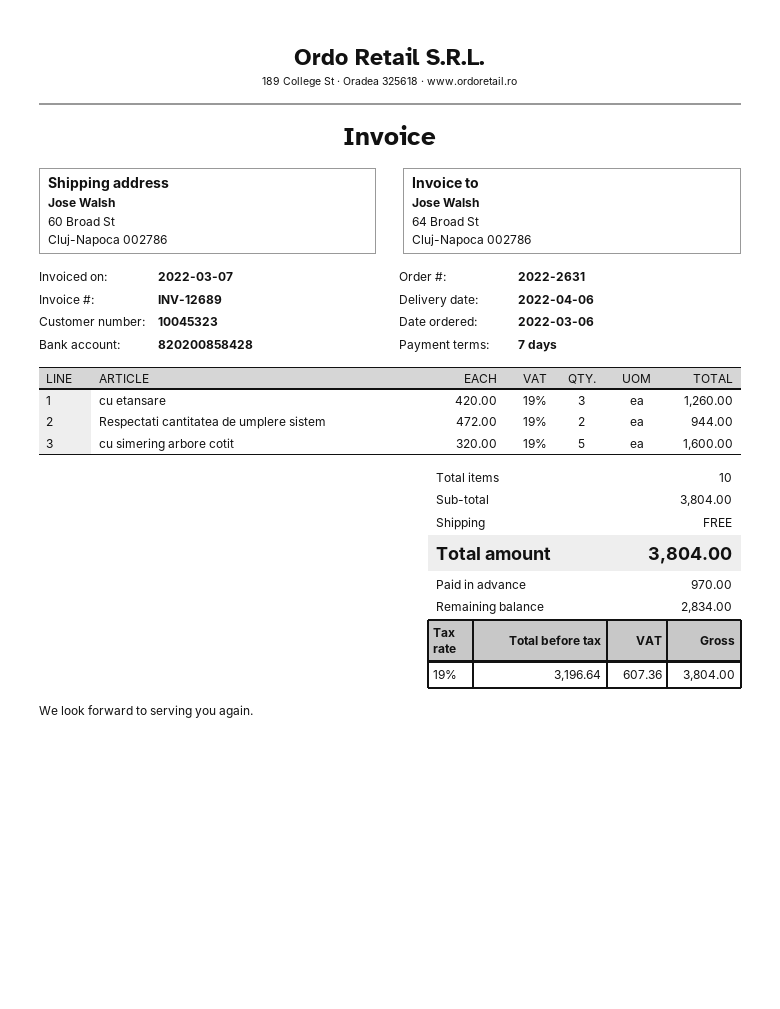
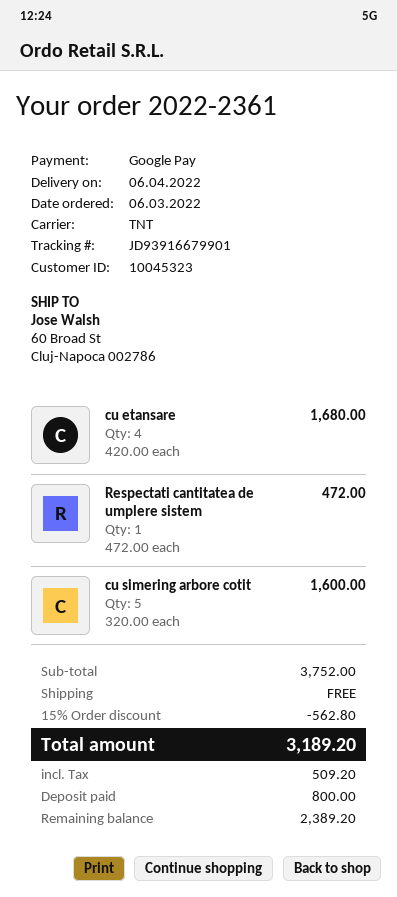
order number: 2022-2631 -> 2022-2361
cu etansare: 3 x 420.00 = 1260.00 -> 4 x 420.00 = 1680.00
Respectati cantitatea de umplere sistem: 2 x 472.00 = 944.00 -> 1 x 472.00 = 472.00
subtotal: 3804.00 -> 3752.00
discount: none -> 15% = 562.80
tax: 607.36 -> 509.20
total: 3804.00 -> 3189.20
deposit: 970.00 -> 800.00
balance: 2834.00 -> 2389.20

